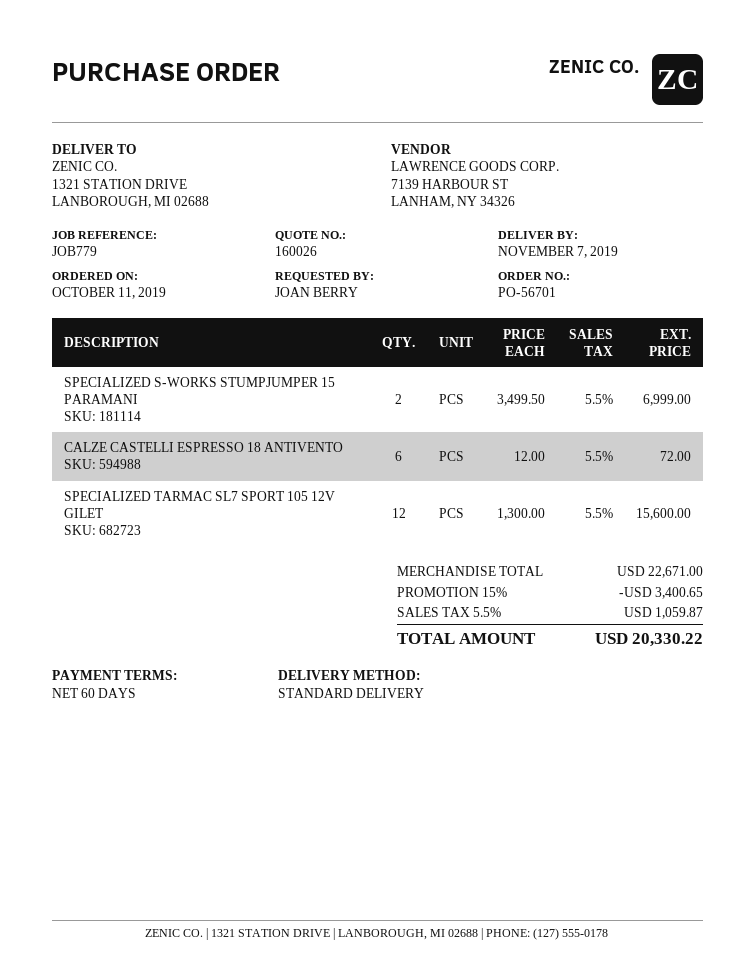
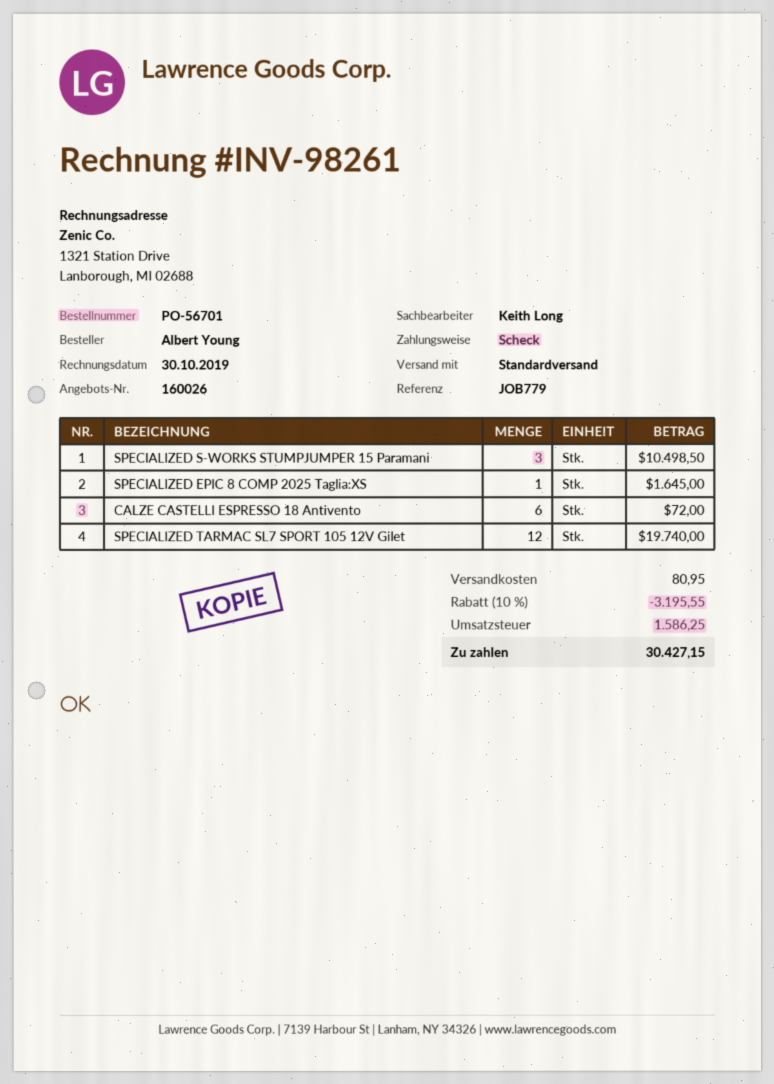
ordered by: JOAN BERRY -> Albert Young
SPECIALIZED S-WORKS STUMPJUMPER 15 PARAMANI: 2 for 6999.00 -> 3 for 10498.50
SPECIALIZED TARMAC SL7 SPORT 105 12V GILET: 12 for 15600.00 -> 12 for 19740.00
SPECIALIZED EPIC 8 COMP 2025 Taglia:XS: none -> 1 for 1645.00
discount: 15% = 3400.65 -> 10% = 3195.55
shipping: none -> 80.95
tax: 1059.87 -> 1586.25
total: 20330.22 -> 30427.15

